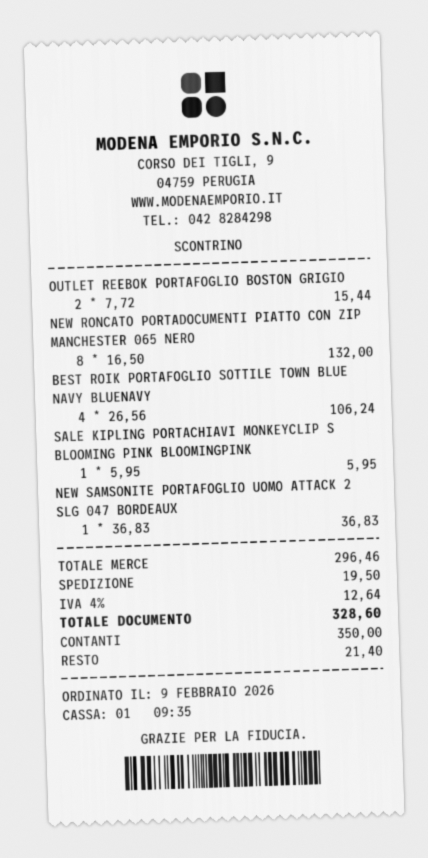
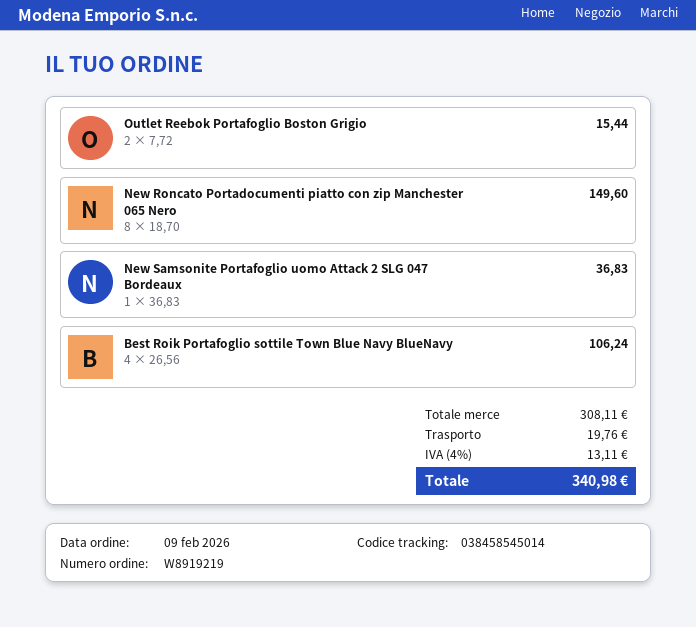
NEW RONCATO PORTADOCUMENTI PIATTO CON ZIP MANCHESTER 065 NERO: 8 x 16.50 = 132.00 -> 8 x 18.70 = 149.60
SALE KIPLING PORTACHIAVI MONKEYCLIP S BLOOMING PINK BLOOMINGPINK: 1 x 5.95 = 5.95 -> none
subtotal: 296.46 -> 308.11
shipping: 19.50 -> 19.76
tax: 4% = 12.64 -> 4% = 13.11
total: 328.60 -> 340.98

